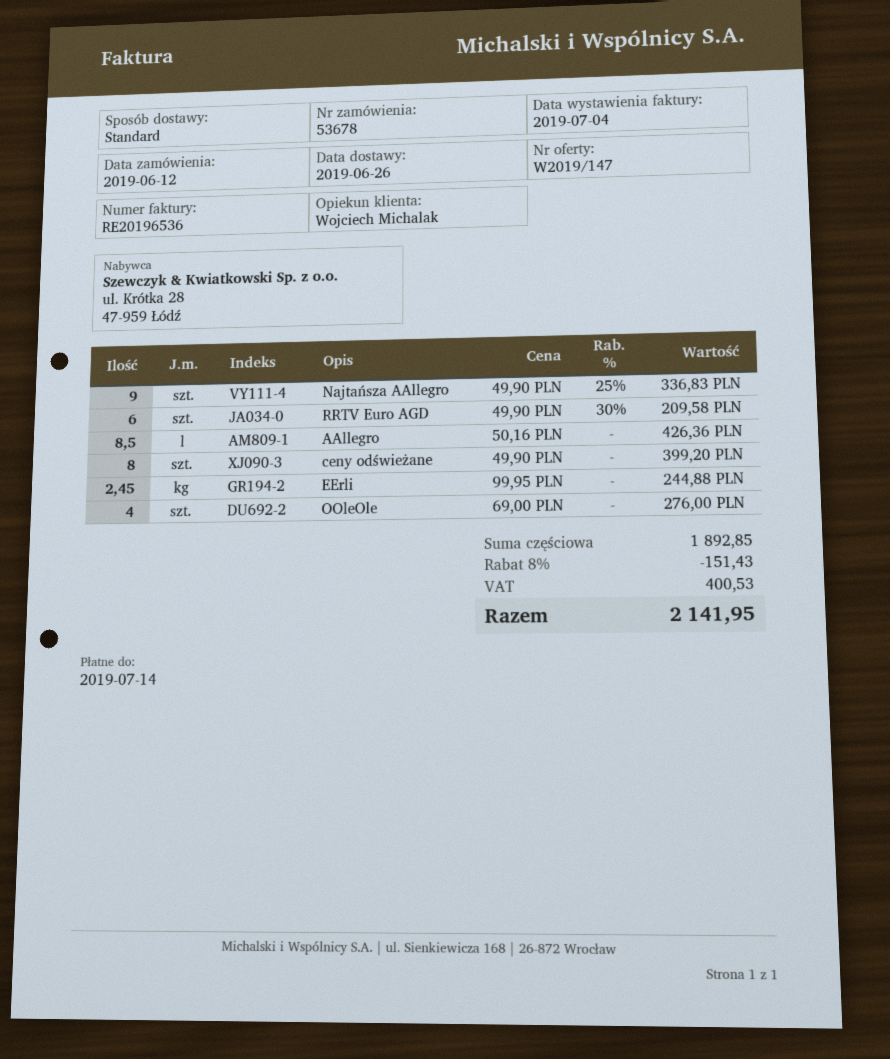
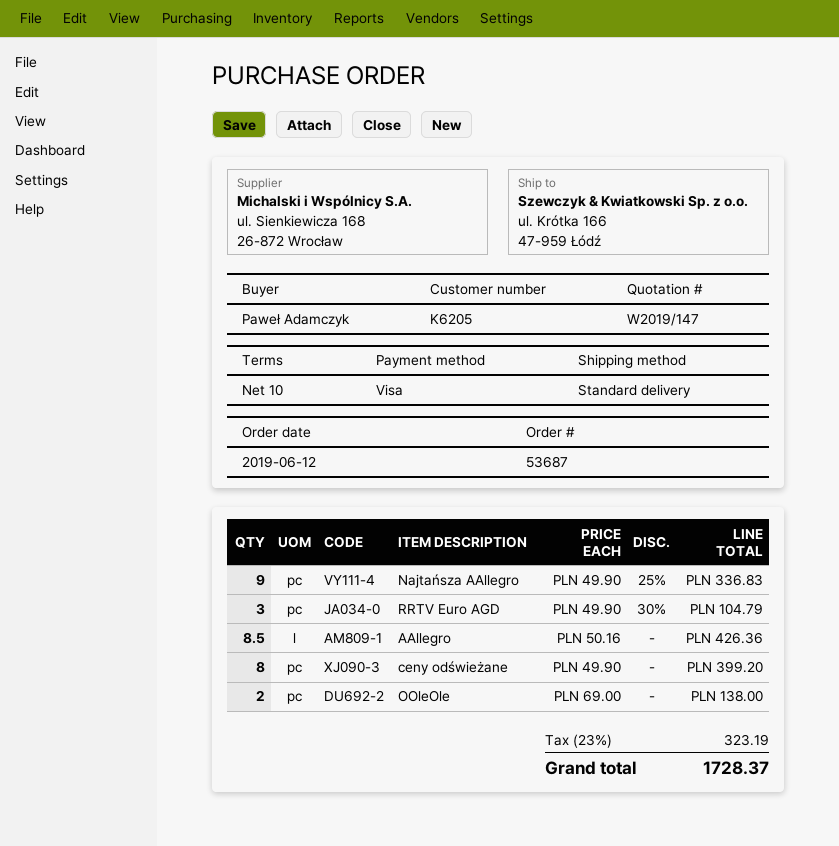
order number: 53678 -> 53687
RRTV Euro AGD: 6 x 49.90 - 30% = 209.58 -> 3 x 49.90 - 30% = 104.79
EErli: 2.45 x 99.95 = 244.88 -> none
OOleOle: 4 x 69.00 = 276.00 -> 2 x 69.00 = 138.00
discount: 8% = 151.43 -> none
tax: 400.53 -> 323.19
total: 2141.95 -> 1728.37

